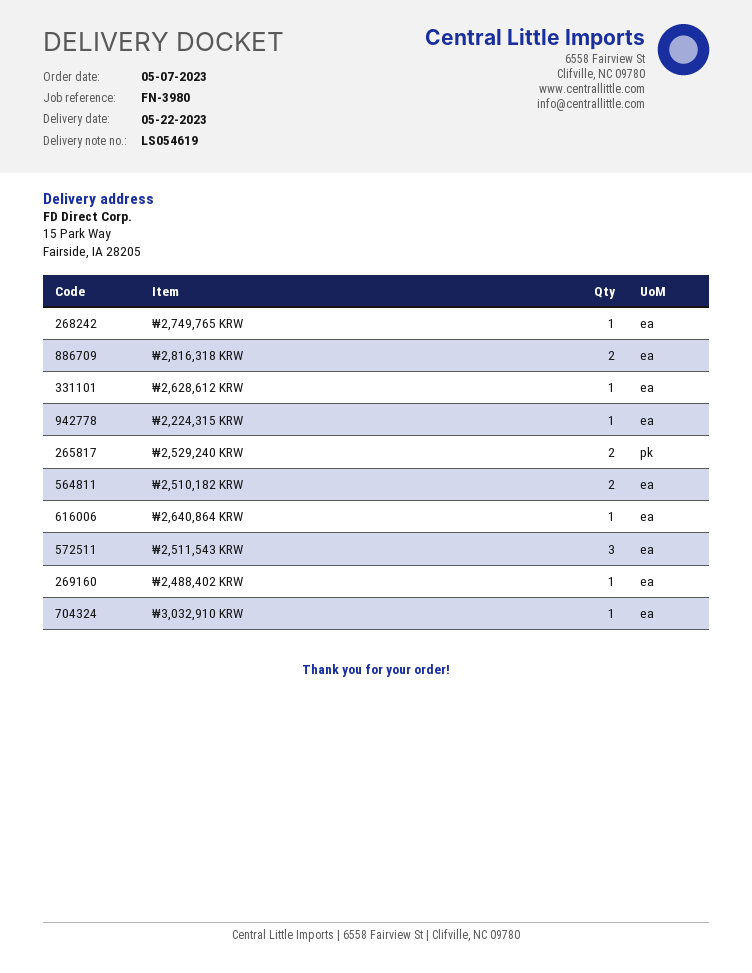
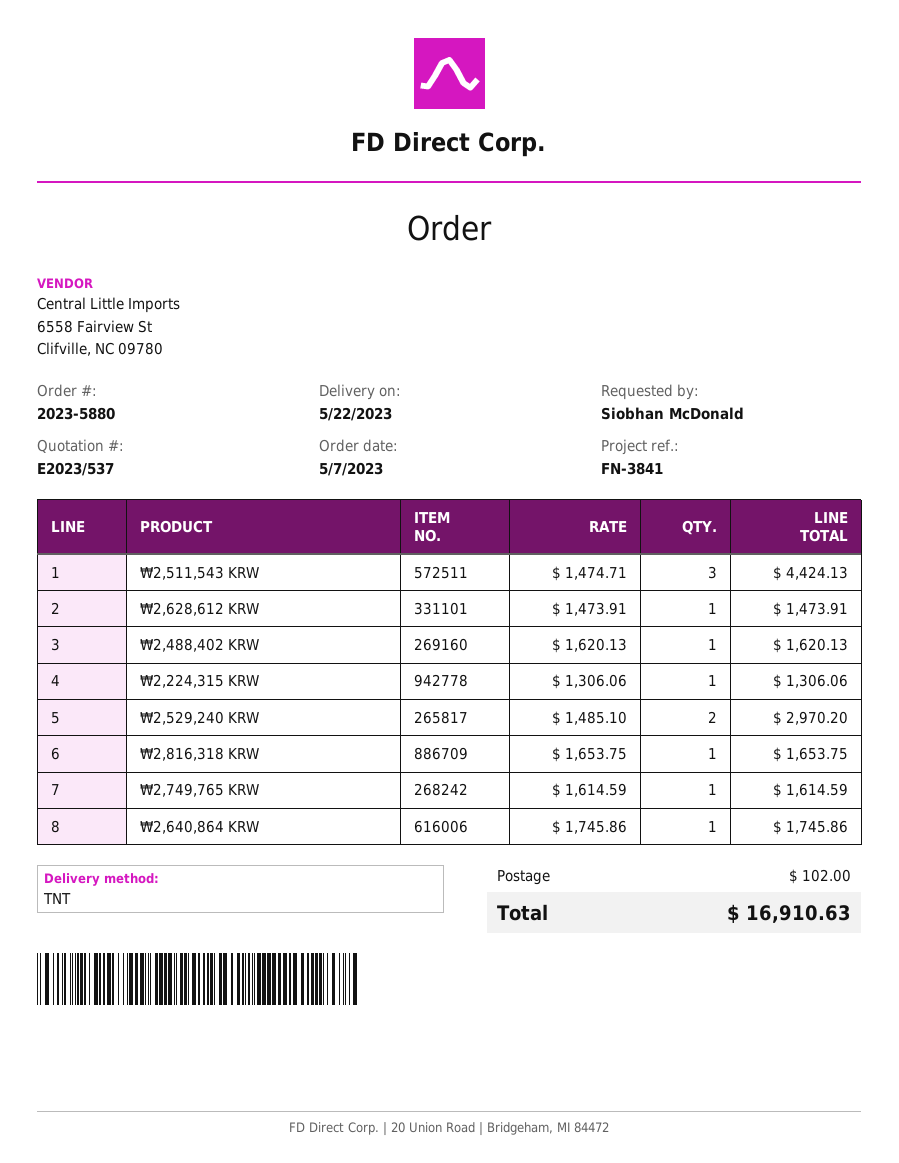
reference: FN-3980 -> FN-3841
₩2,816,318 KRW: 2 -> 1
₩2,510,182 KRW: 2 -> none
₩3,032,910 KRW: 1 -> none

